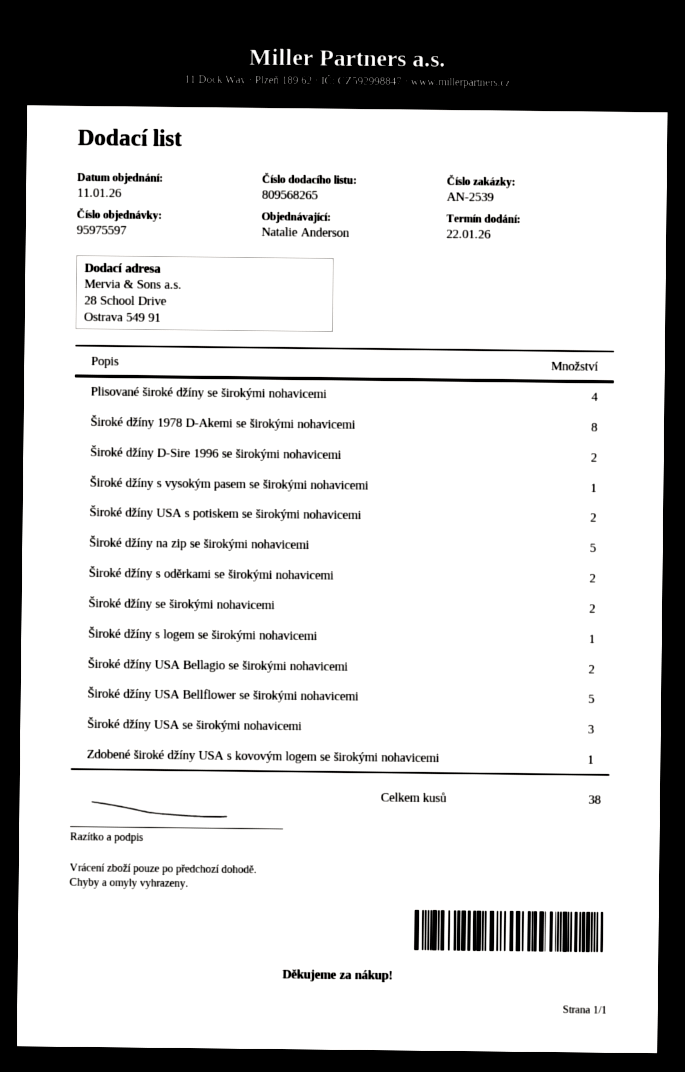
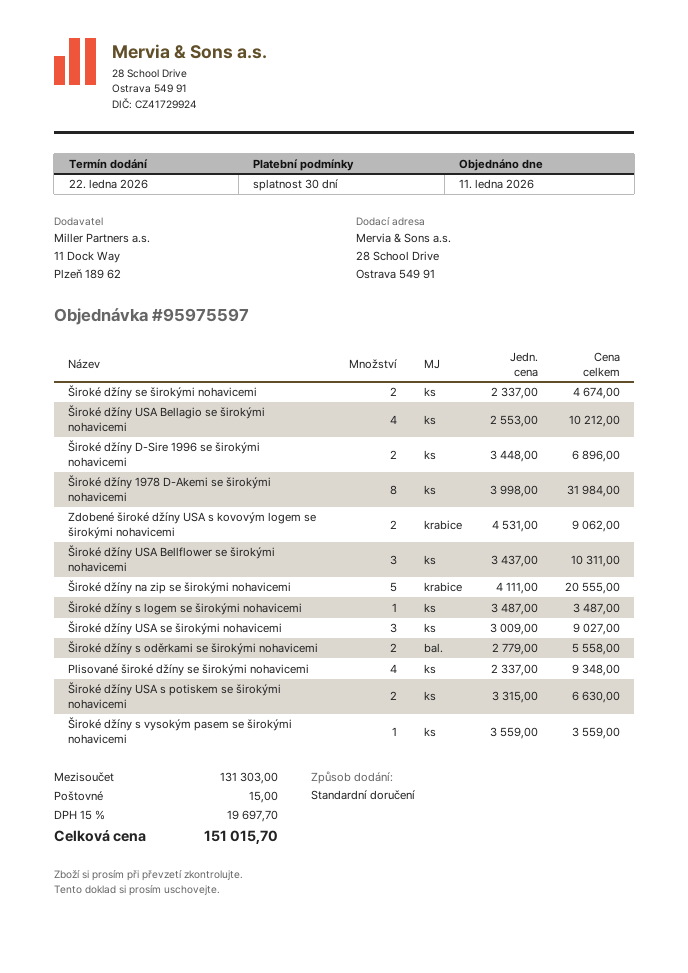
Široké džíny USA Bellagio se širokými nohavicemi: 2 -> 4
Široké džíny USA Bellflower se širokými nohavicemi: 5 -> 3
Zdobené široké džíny USA s kovovým logem se širokými nohavicemi: 1 -> 2

